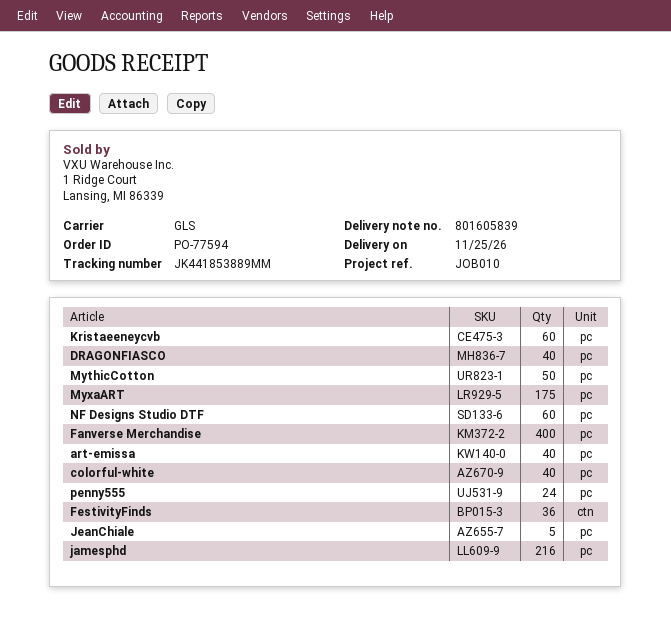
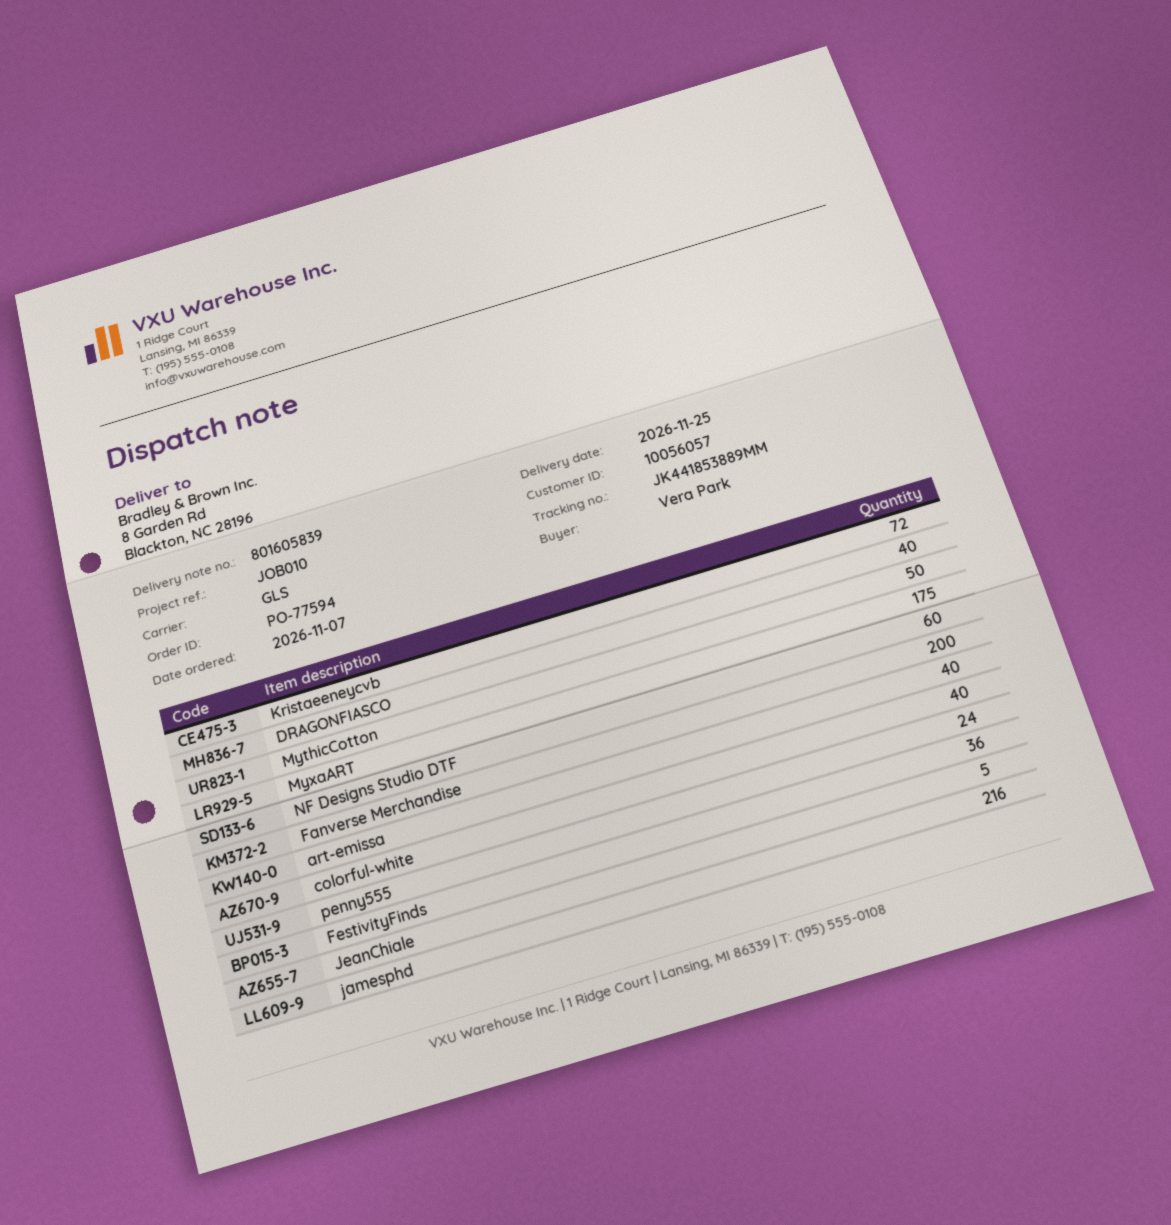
Kristaeeneycvb: 60 -> 72
Fanverse Merchandise: 400 -> 200

